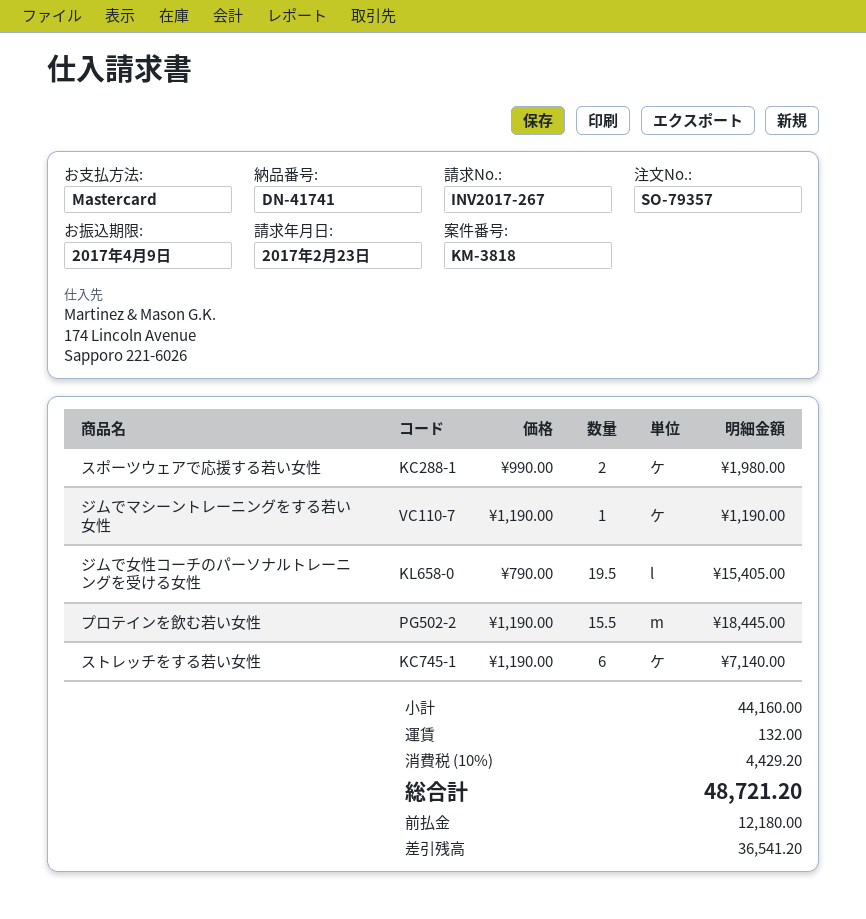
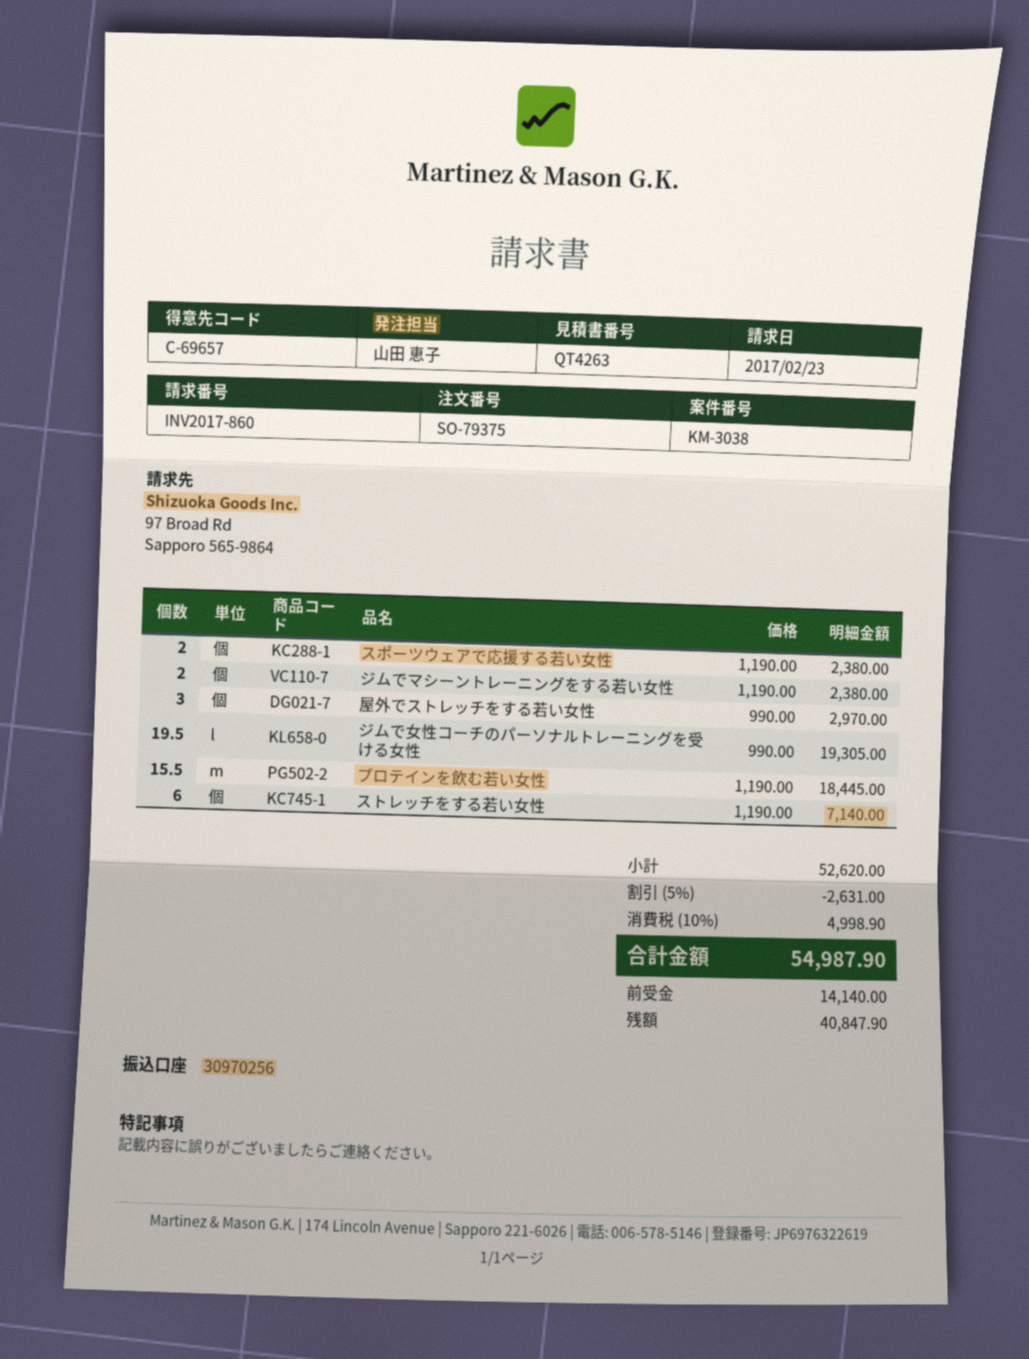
order number: SO-79357 -> SO-79375
invoice number: INV2017-267 -> INV2017-860
reference: KM-3818 -> KM-3038
スポーツウェアで応援する若い女性: 2 x 990.00 = 1980.00 -> 2 x 1190.00 = 2380.00
ジムでマシーントレーニングをする若い女性: 1 x 1190.00 = 1190.00 -> 2 x 1190.00 = 2380.00
ジムで女性コーチのパーソナルトレーニングを受ける女性: 19.5 x 790.00 = 15405.00 -> 19.5 x 990.00 = 19305.00
屋外でストレッチをする若い女性: none -> 3 x 990.00 = 2970.00
subtotal: 44160.00 -> 52620.00
discount: none -> 5% = 2631.00
shipping: 132.00 -> none
tax: 10% = 4429.20 -> 10% = 4998.90
total: 48721.20 -> 54987.90
deposit: 12180.00 -> 14140.00
balance: 36541.20 -> 40847.90

